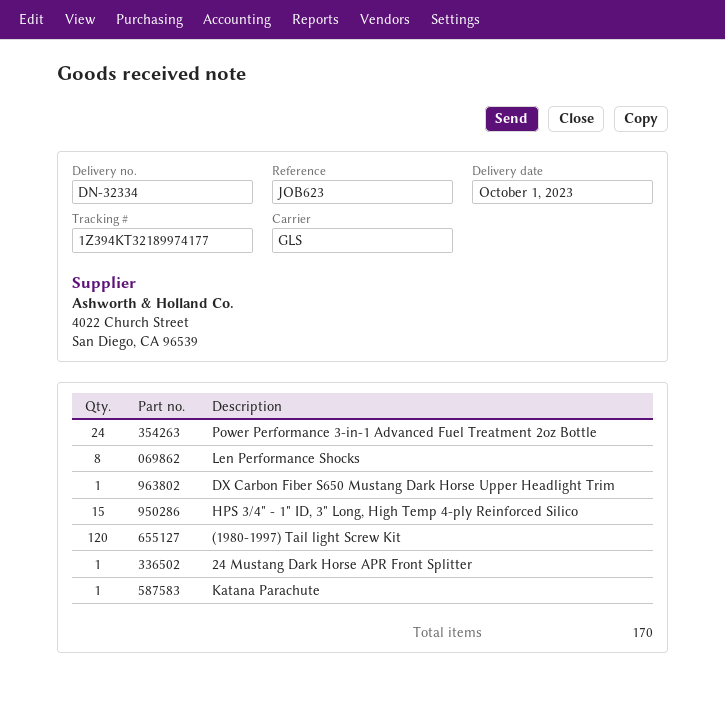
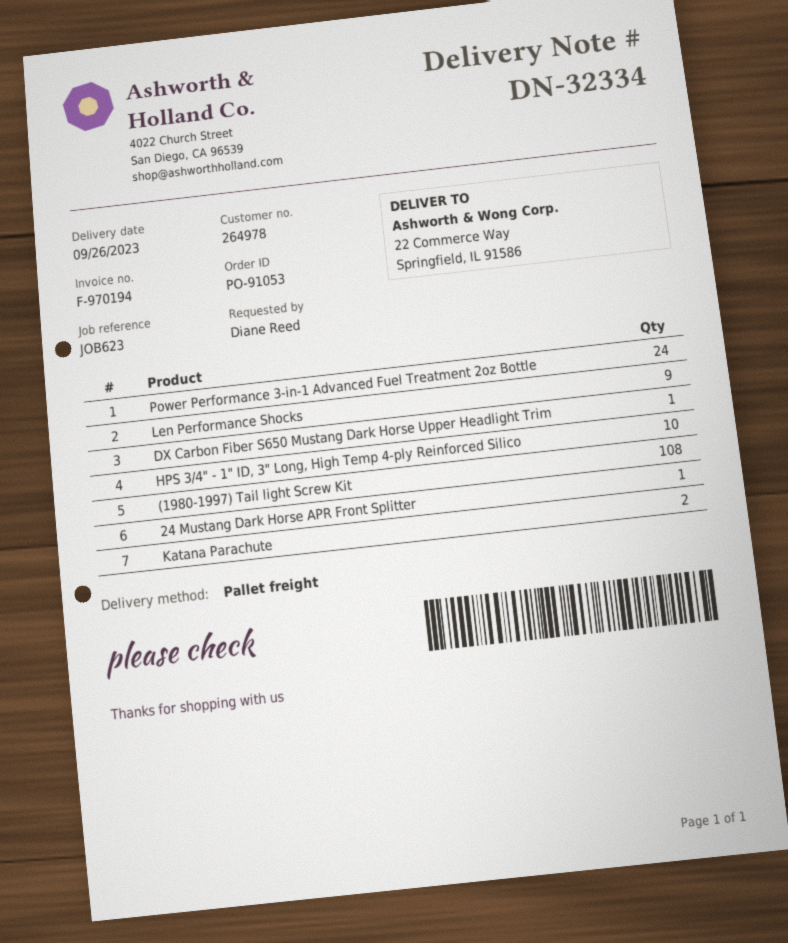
delivery date: 2023-10-01 -> 2023-09-26
shipping method: GLS -> pallet freight
Len Performance Shocks: 8 -> 9
HPS 3/4" - 1" ID, 3" Long, High Temp 4-ply Reinforced Silico: 15 -> 10
(1980-1997) Tail light Screw Kit: 120 -> 108
Katana Parachute: 1 -> 2

